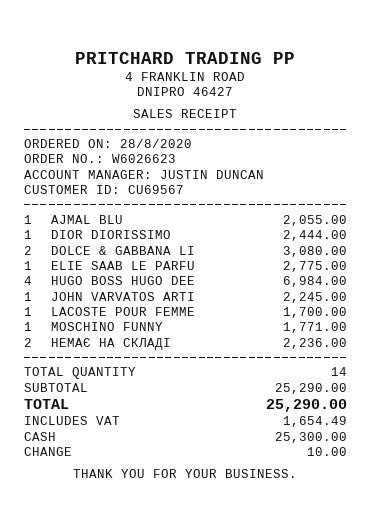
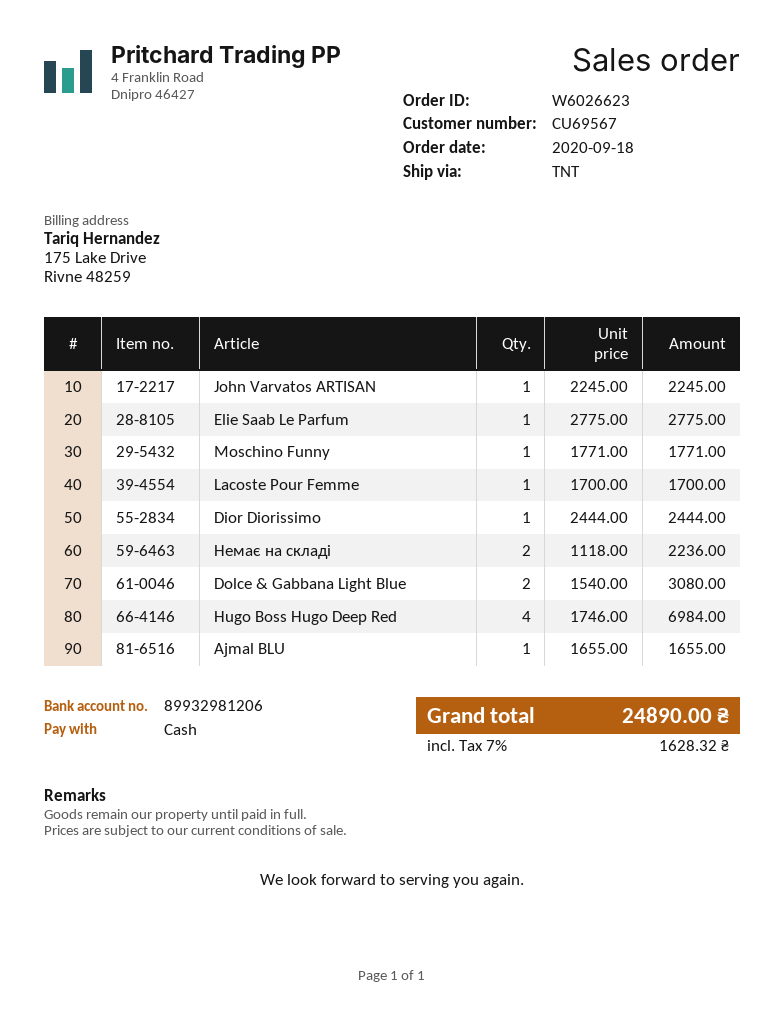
order date: 2020-08-28 -> 2020-09-18
AJMAL BLU: 1 for 2055.00 -> 1 for 1655.00
tax: 1654.49 -> 1628.32
total: 25290.00 -> 24890.00

